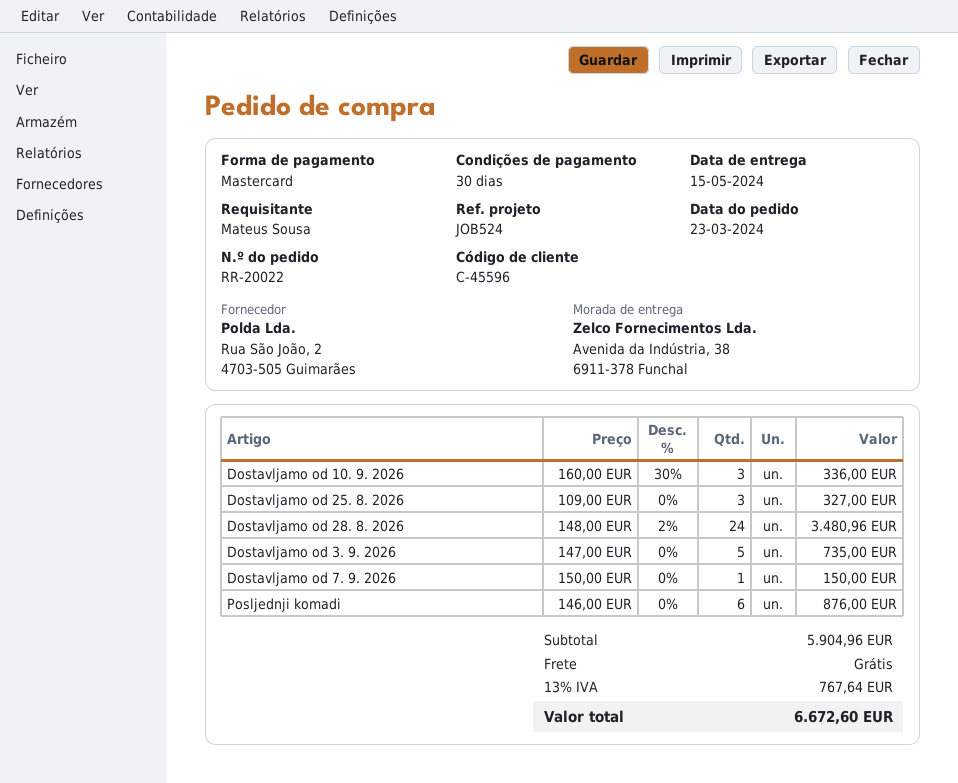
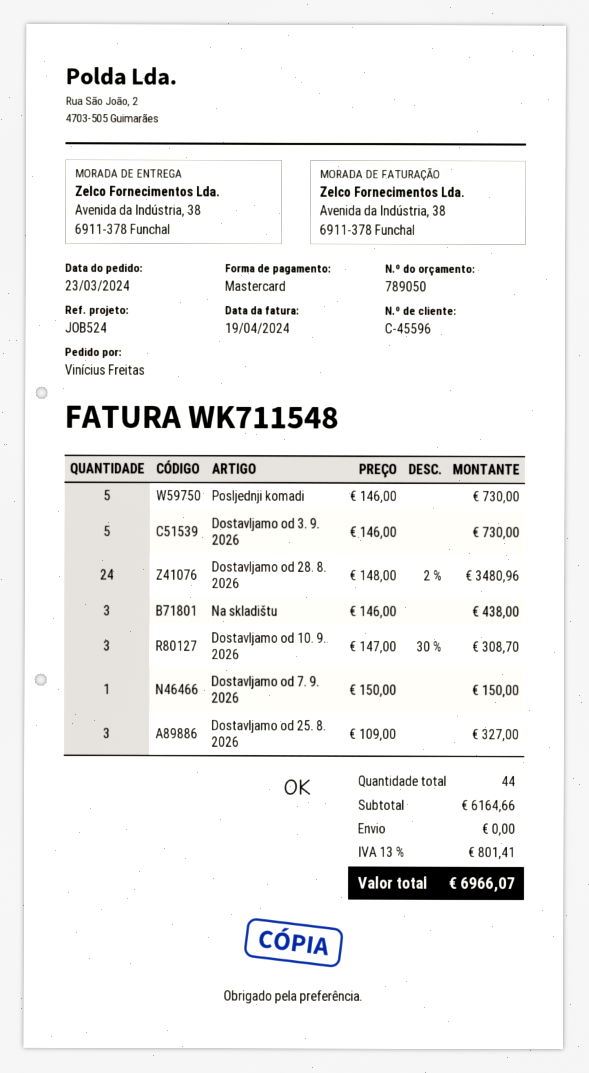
ordered by: Mateus Sousa -> Vinícius Freitas
Dostavljamo od 10. 9. 2026: 3 x 160.00 - 30% = 336.00 -> 3 x 147.00 - 30% = 308.70
Dostavljamo od 3. 9. 2026: 5 x 147.00 = 735.00 -> 5 x 146.00 = 730.00
Posljednji komadi: 6 x 146.00 = 876.00 -> 5 x 146.00 = 730.00
Na skladištu: none -> 3 x 146.00 = 438.00
subtotal: 5904.96 -> 6164.66
tax: 13% = 767.64 -> 13% = 801.41
total: 6672.60 -> 6966.07

